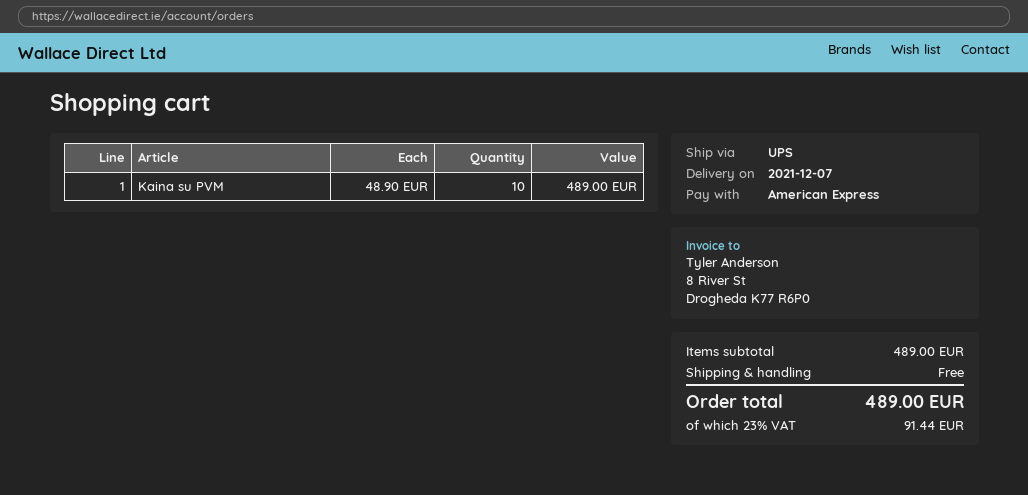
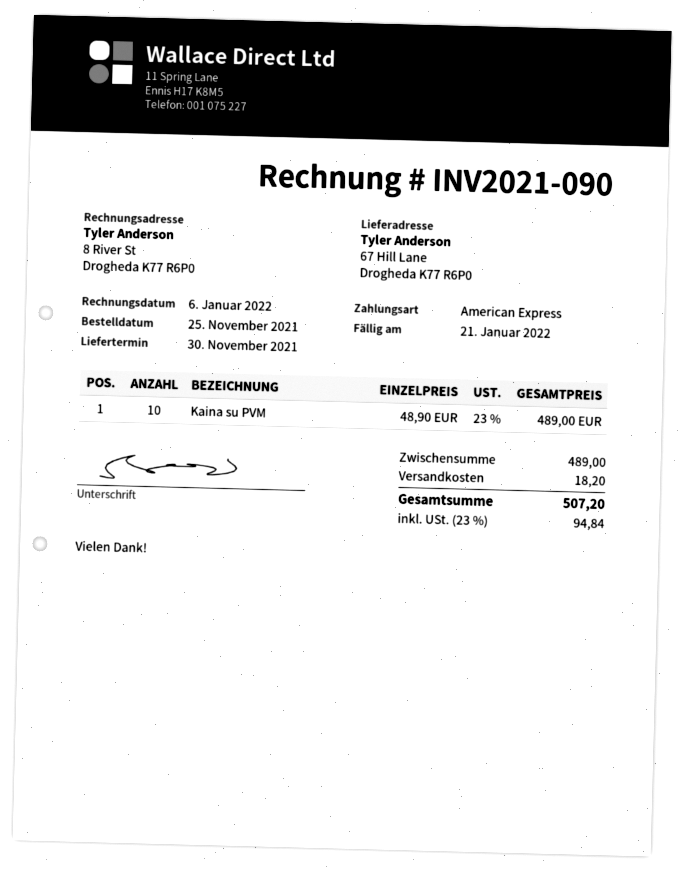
delivery date: 2021-12-07 -> 2021-11-30
shipping: 0.00 -> 18.20
tax: 23% = 91.44 -> 23% = 94.84
total: 489.00 -> 507.20

